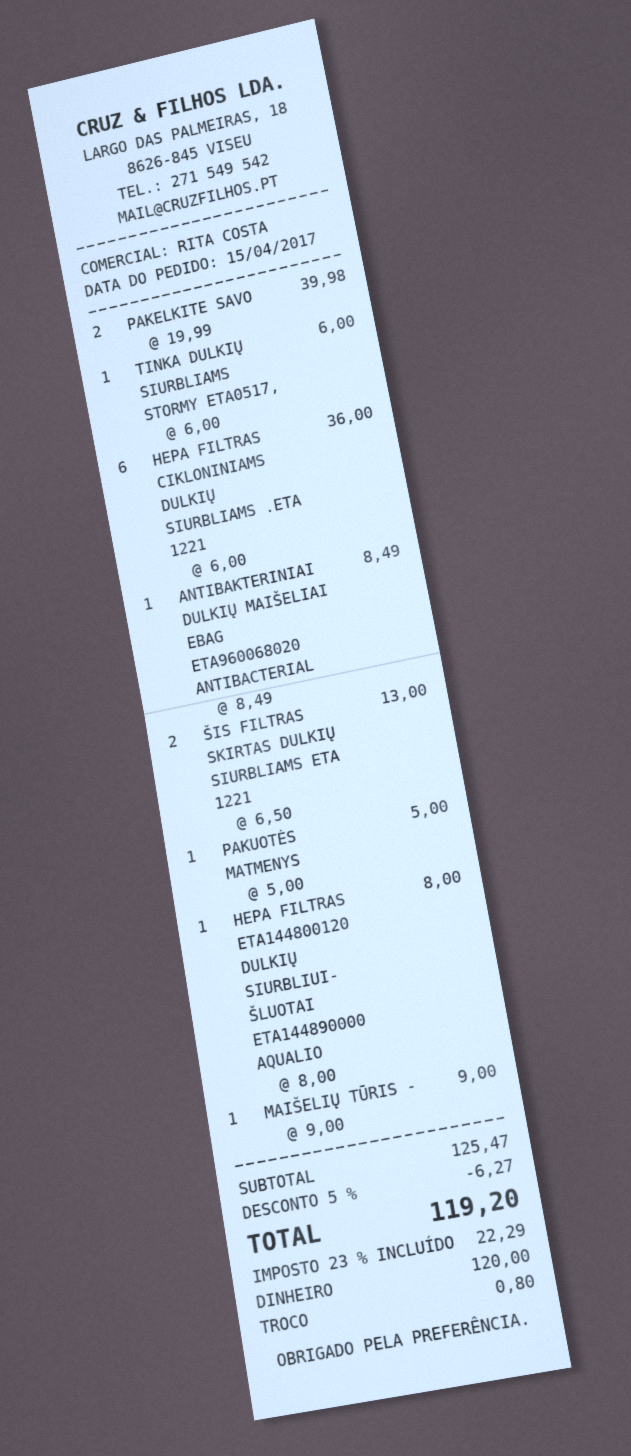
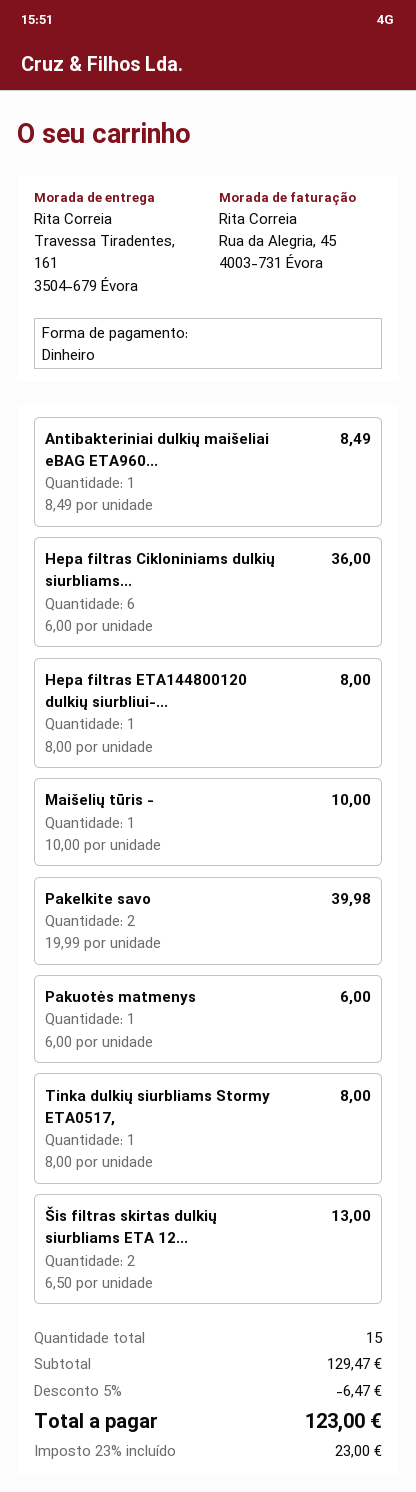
TINKA DULKIŲ SIURBLIAMS STORMY ETA0517,: 1 x 6.00 = 6.00 -> 1 x 8.00 = 8.00
PAKUOTĖS MATMENYS: 1 x 5.00 = 5.00 -> 1 x 6.00 = 6.00
MAIŠELIŲ TŪRIS -: 1 x 9.00 = 9.00 -> 1 x 10.00 = 10.00
subtotal: 125.47 -> 129.47
discount: 5% = 6.27 -> 5% = 6.47
tax: 23% = 22.29 -> 23% = 23.00
total: 119.20 -> 123.00

